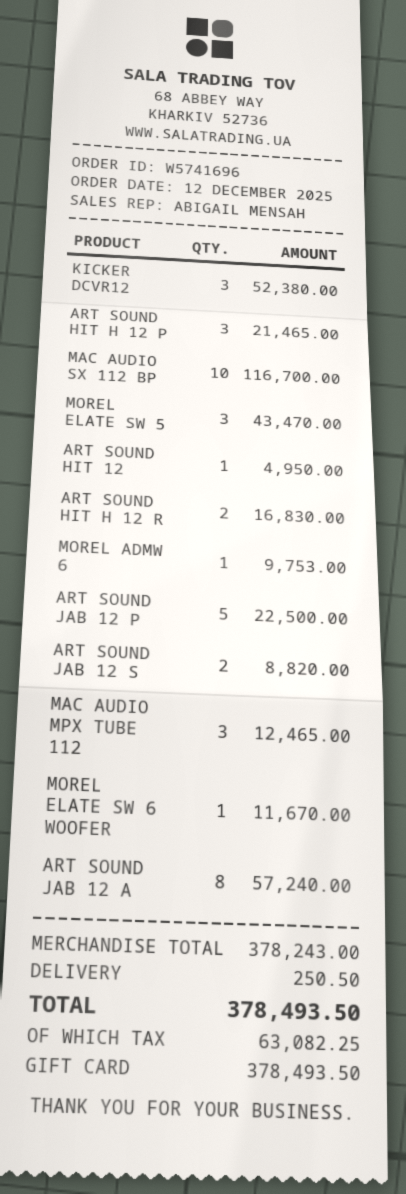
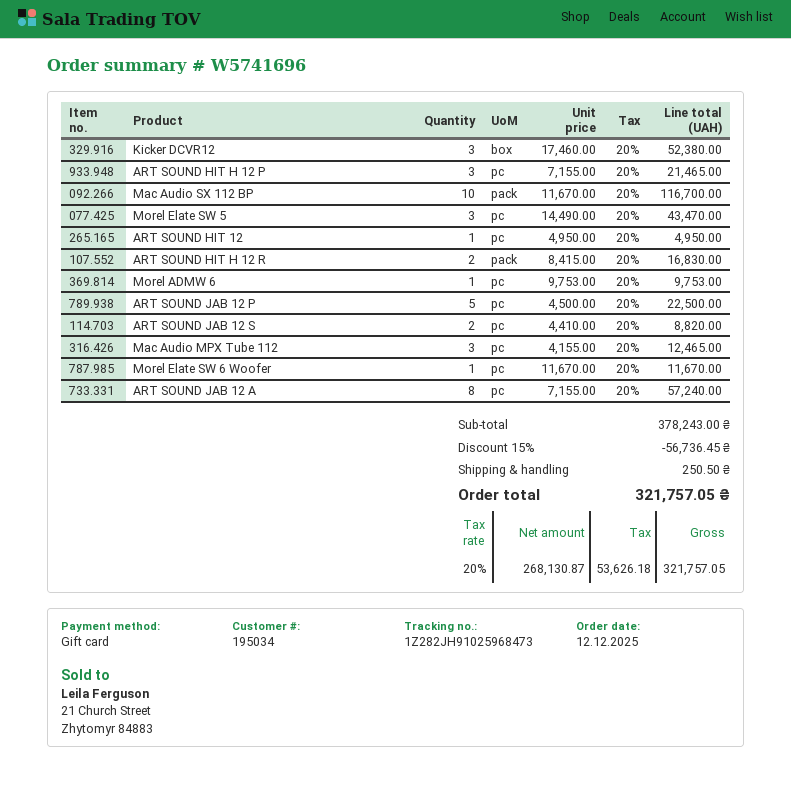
discount: none -> 15% = 56736.45
tax: 63082.25 -> 53626.18
total: 378493.50 -> 321757.05

